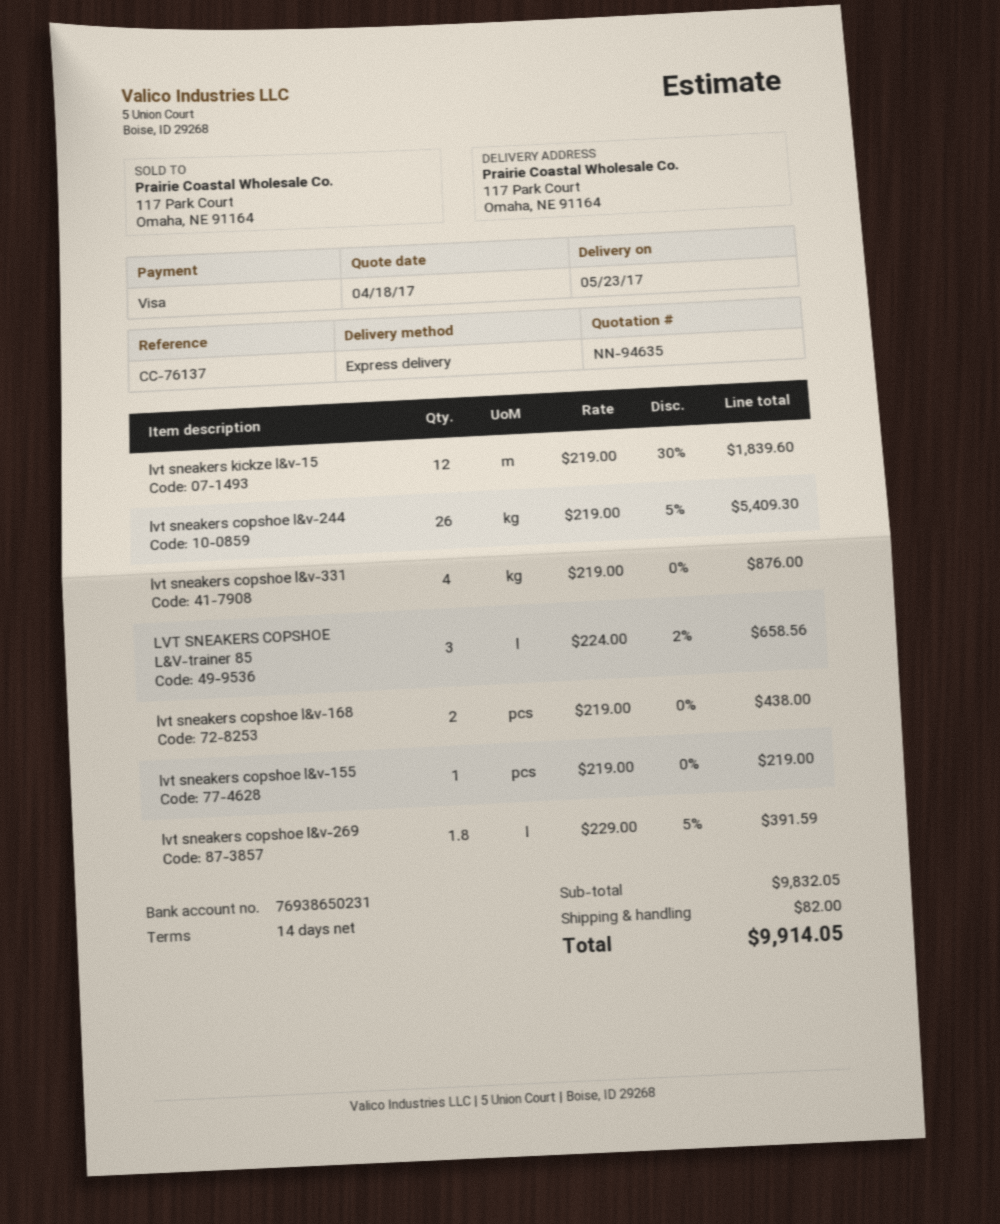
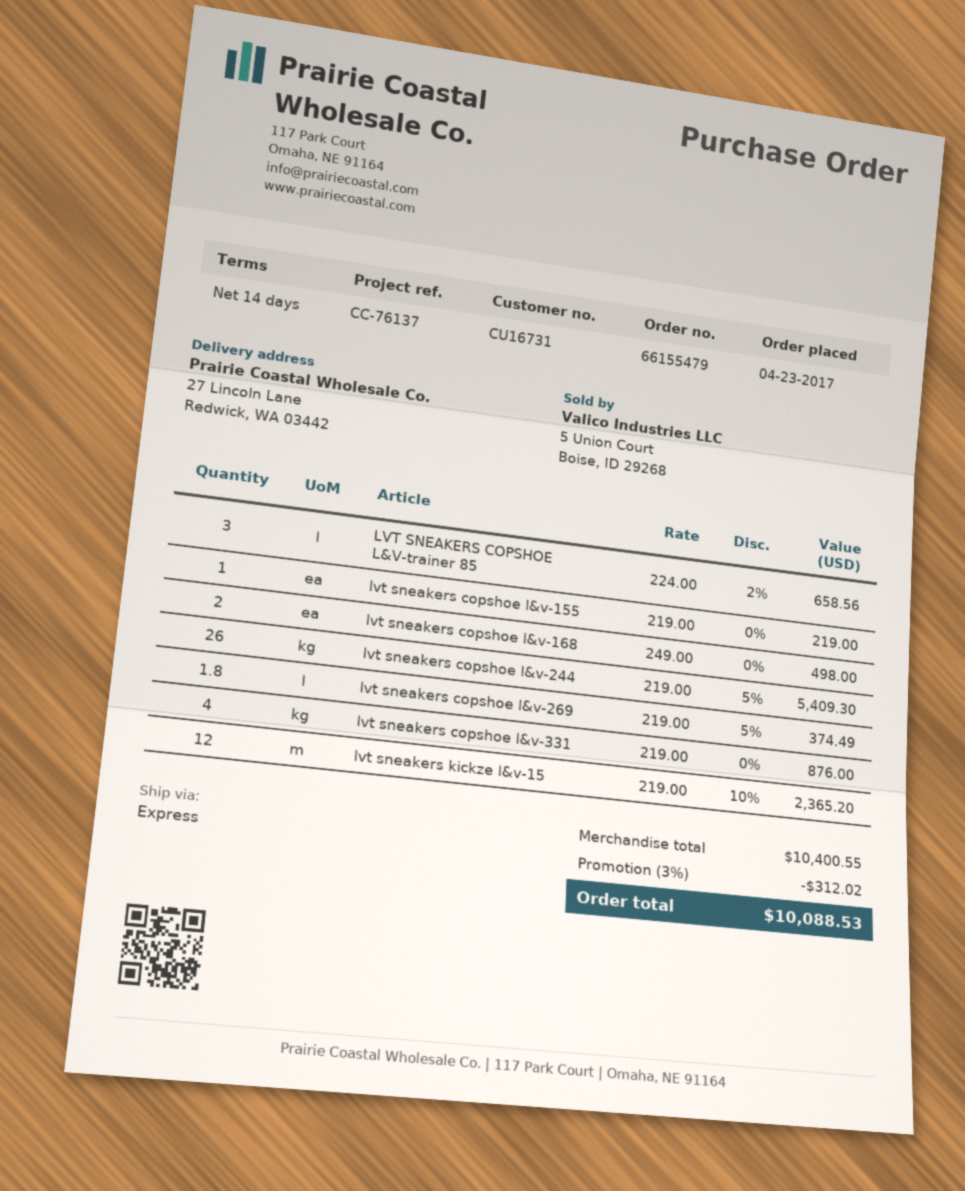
ship to: 117 Park Court, Omaha, NE 91164 -> 27 Lincoln Lane, Redwick, WA 03442
lvt sneakers kickze l&v-15: 12 x 219.00 - 30% = 1839.60 -> 12 x 219.00 - 10% = 2365.20
lvt sneakers copshoe l&v-168: 2 x 219.00 = 438.00 -> 2 x 249.00 = 498.00
lvt sneakers copshoe l&v-269: 1.8 x 229.00 - 5% = 391.59 -> 1.8 x 219.00 - 5% = 374.49
subtotal: 9832.05 -> 10400.55
discount: none -> 3% = 312.02
shipping: 82.00 -> none
total: 9914.05 -> 10088.53

